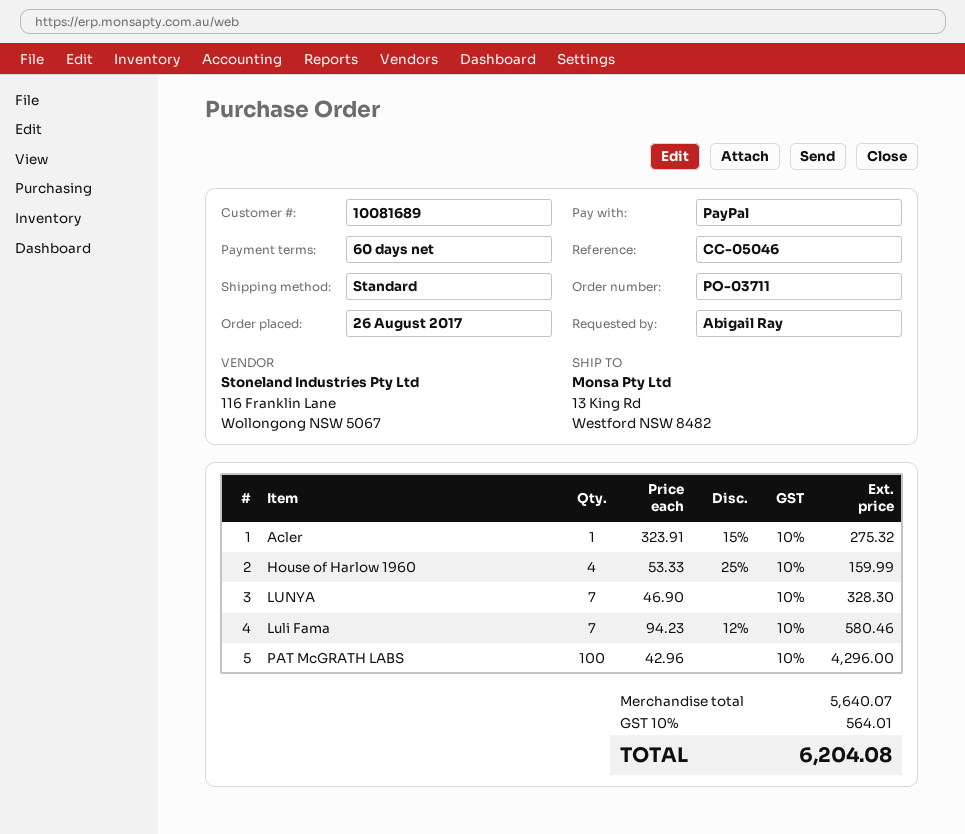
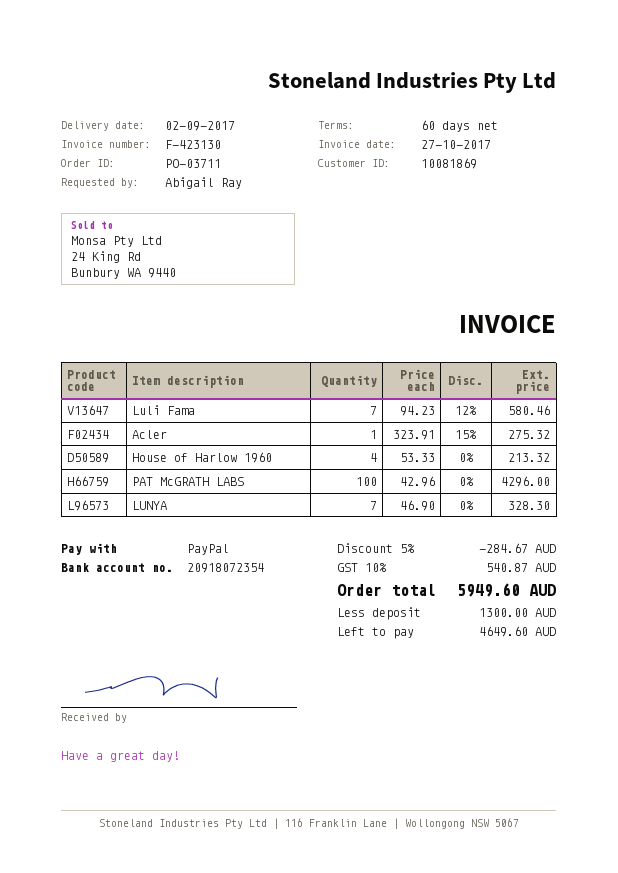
customer number: 10081689 -> 10081869
House of Harlow 1960: 4 x 53.33 - 25% = 159.99 -> 4 x 53.33 = 213.32
discount: none -> 5% = 284.67
tax: 10% = 564.01 -> 10% = 540.87
total: 6204.08 -> 5949.60

